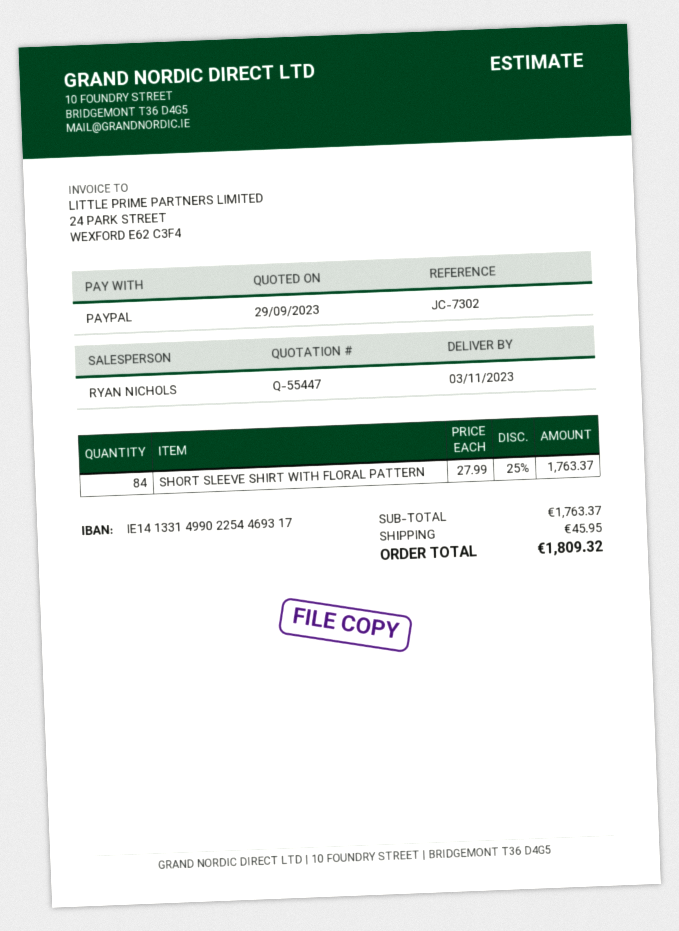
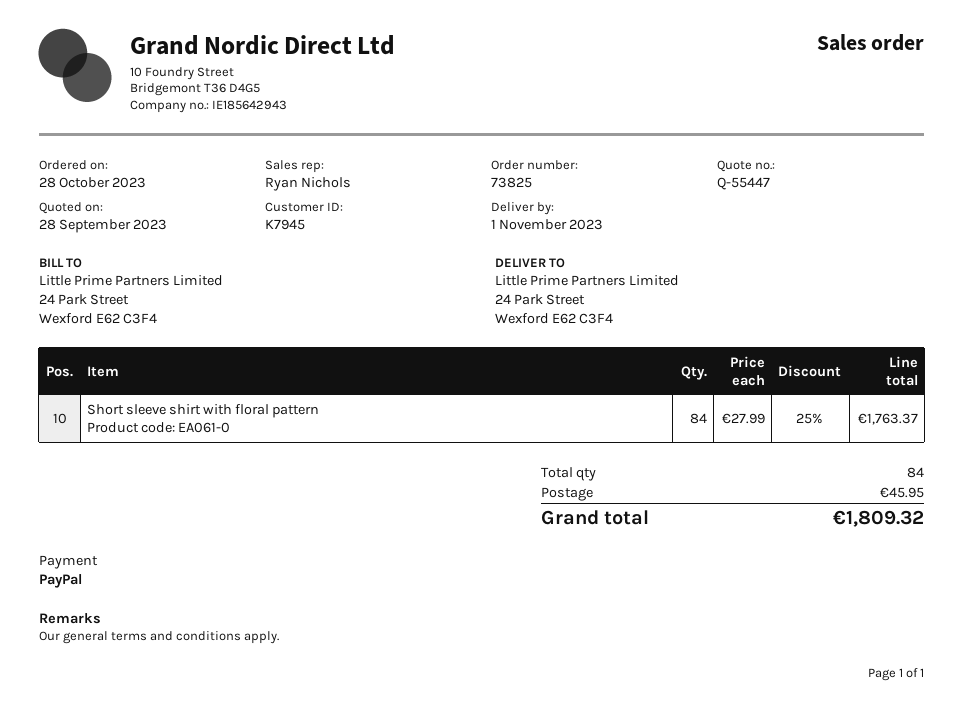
quote date: 2023-09-29 -> 2023-09-28
delivery date: 2023-11-03 -> 2023-11-01

